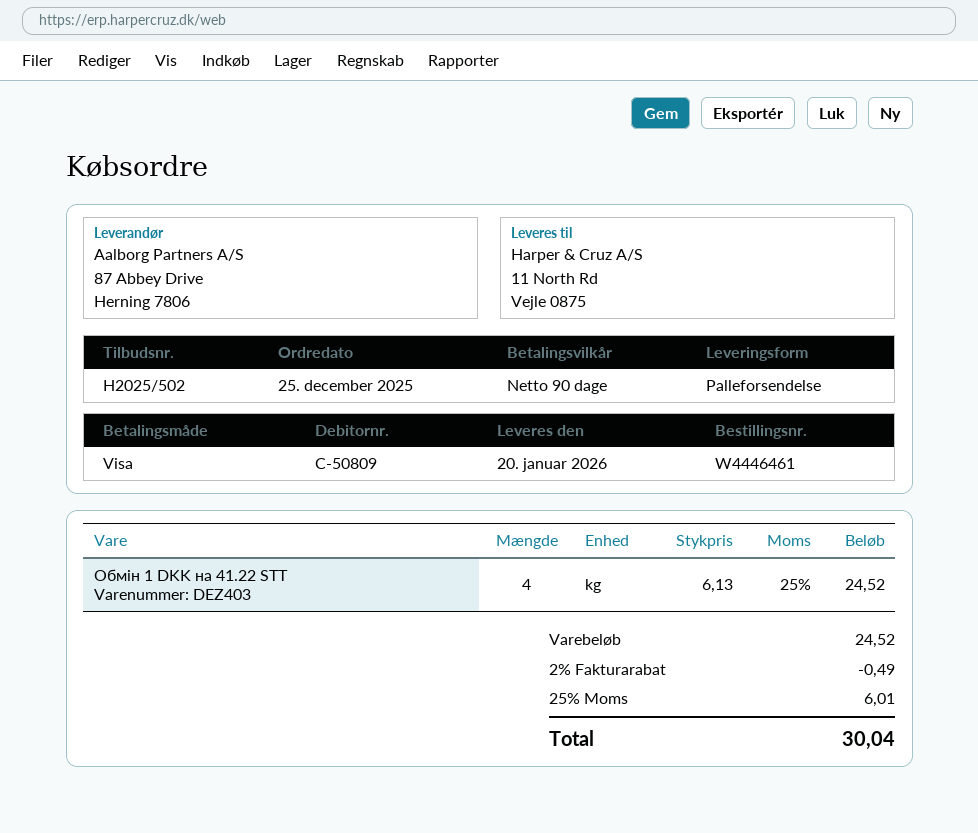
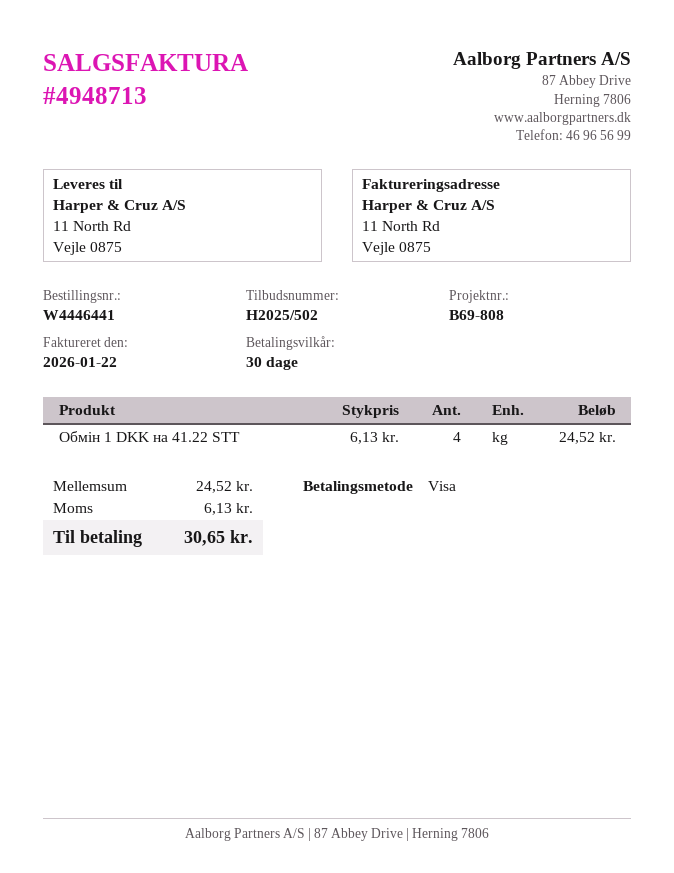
order number: W4446461 -> W4446441
payment terms: 90 days -> 30 days
discount: 2% = 0.49 -> none
tax: 6.01 -> 6.13
total: 30.04 -> 30.65

